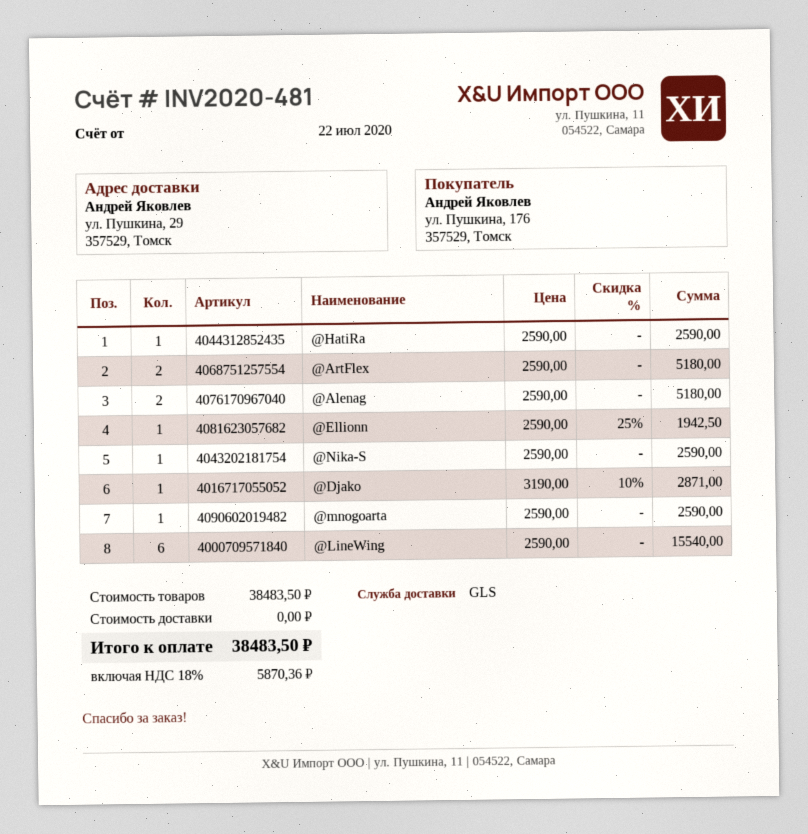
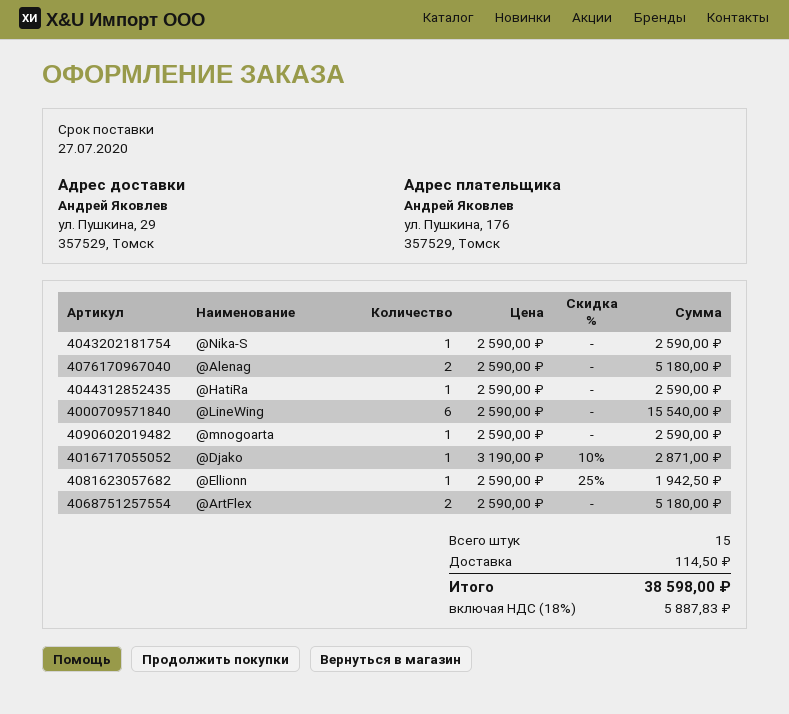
shipping: 0.00 -> 114.50
tax: 18% = 5870.36 -> 18% = 5887.83
total: 38483.50 -> 38598.00

